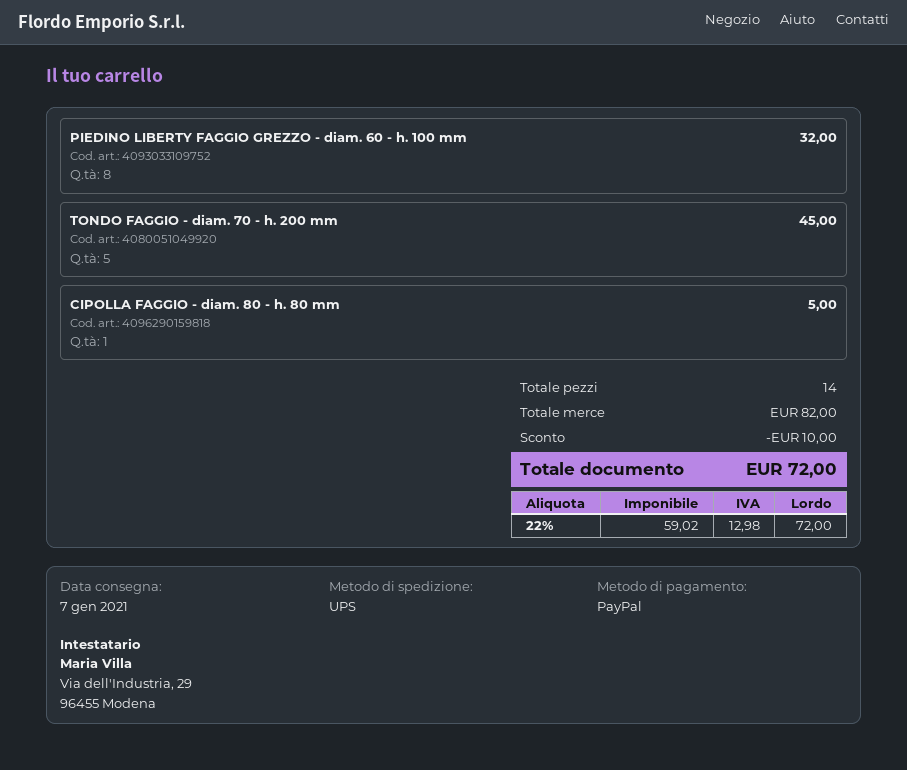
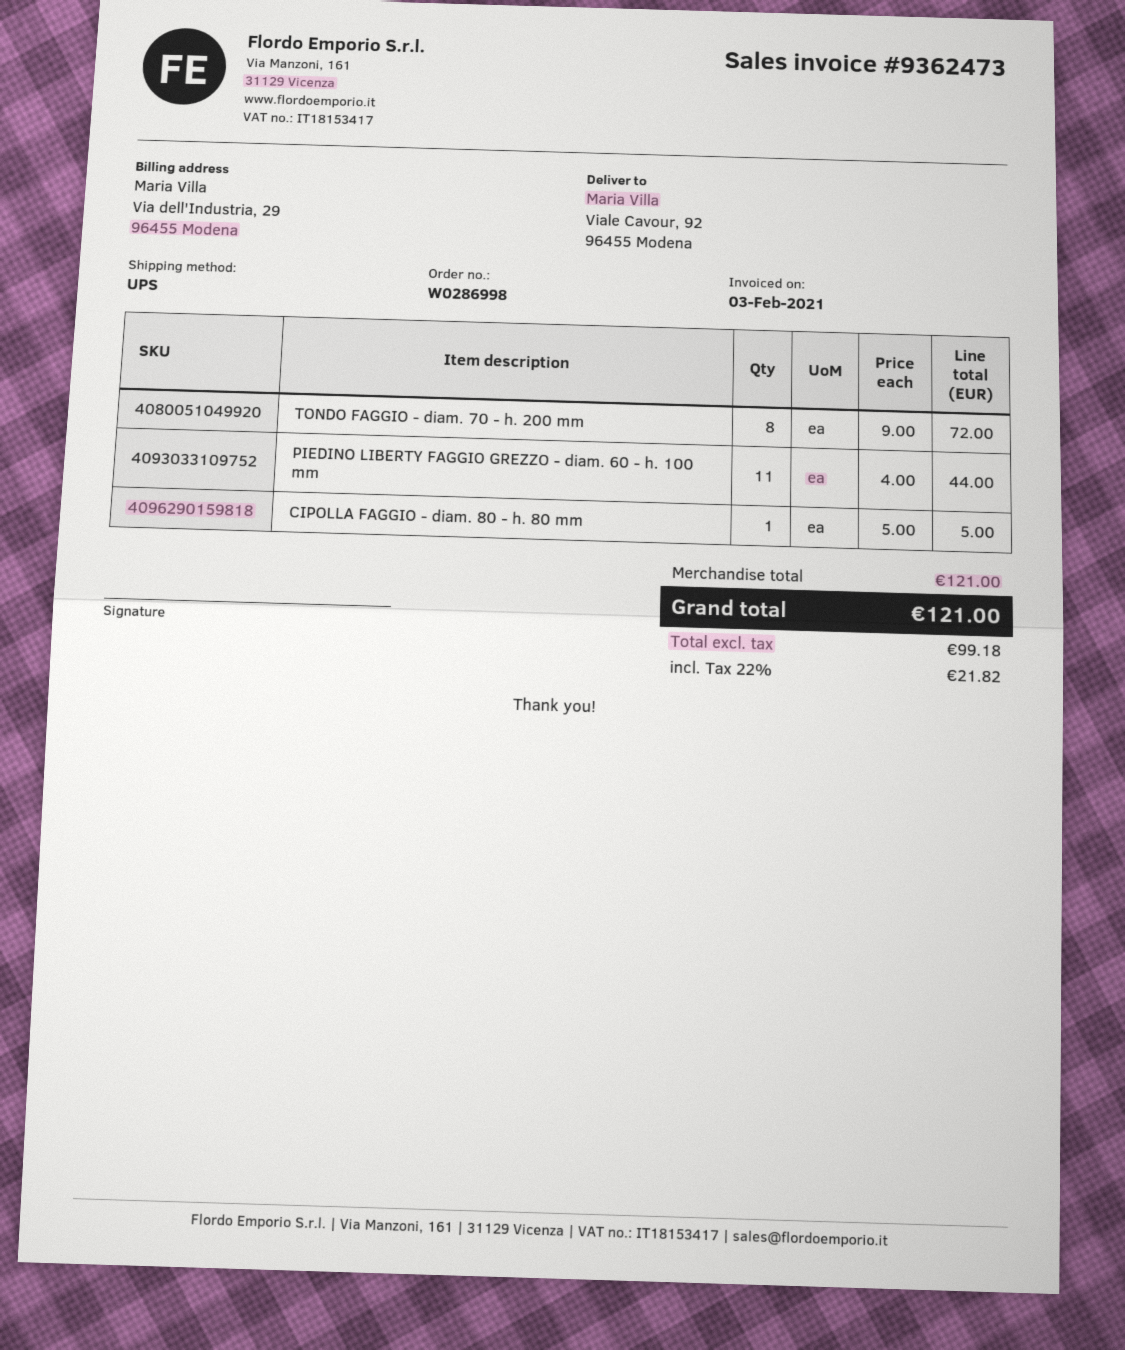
PIEDINO LIBERTY FAGGIO GREZZO - diam. 60 - h. 100 mm: 8 for 32.00 -> 11 for 44.00
TONDO FAGGIO - diam. 70 - h. 200 mm: 5 for 45.00 -> 8 for 72.00
subtotal: 82.00 -> 121.00
discount: 10.00 -> none
net: 59.02 -> 99.18
tax: 22% = 12.98 -> 22% = 21.82
total: 72.00 -> 121.00

